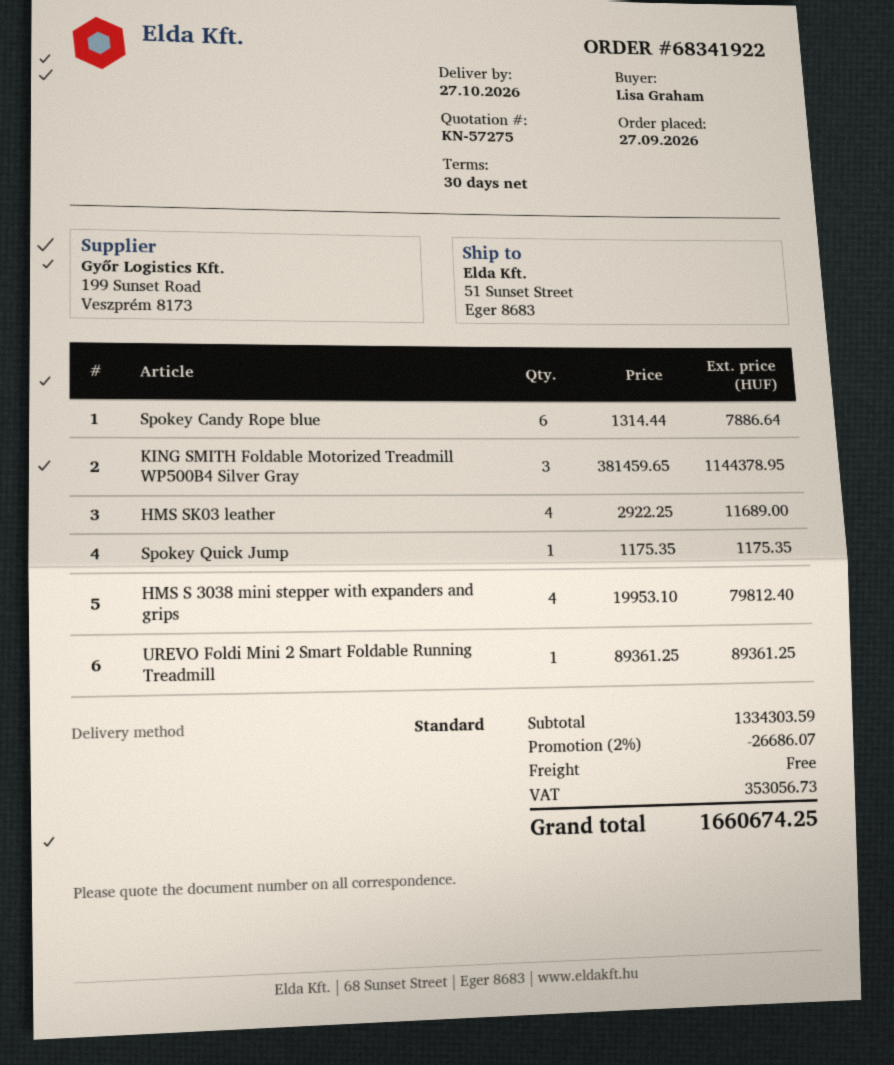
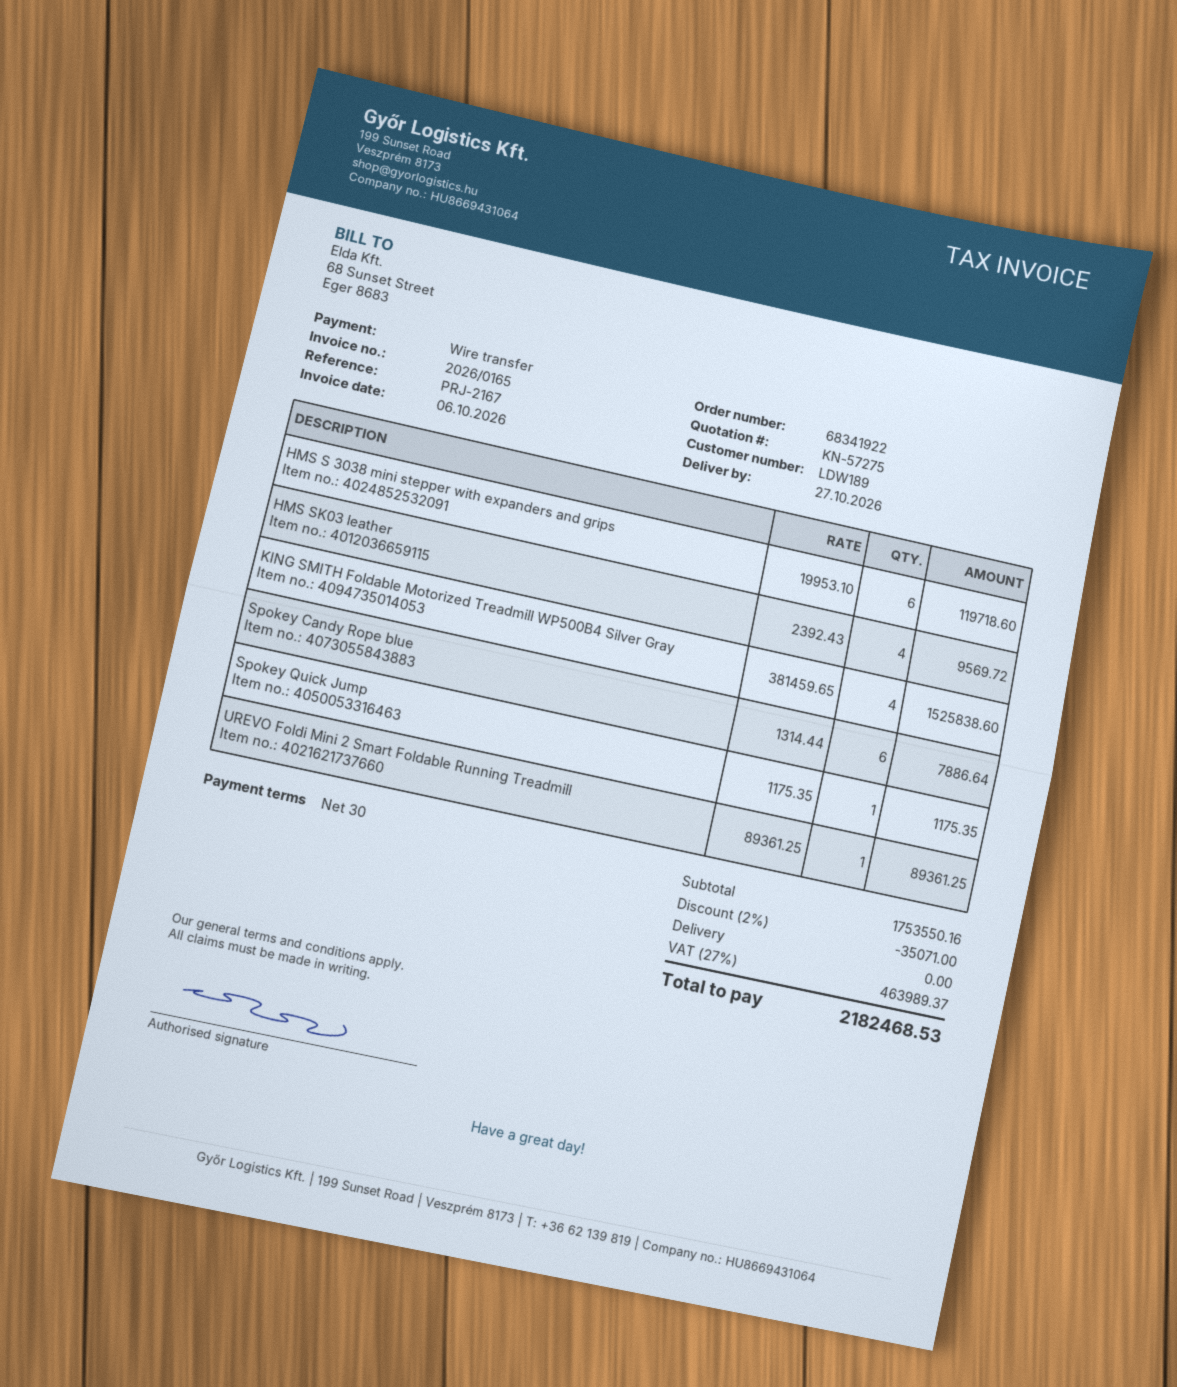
KING SMITH Foldable Motorized Treadmill WP500B4 Silver Gray: 3 x 381459.65 = 1144378.95 -> 4 x 381459.65 = 1525838.60
HMS SK03 leather: 4 x 2922.25 = 11689.00 -> 4 x 2392.43 = 9569.72
HMS S 3038 mini stepper with expanders and grips: 4 x 19953.10 = 79812.40 -> 6 x 19953.10 = 119718.60
subtotal: 1334303.59 -> 1753550.16
discount: 2% = 26686.07 -> 2% = 35071.00
tax: 353056.73 -> 463989.37
total: 1660674.25 -> 2182468.53

